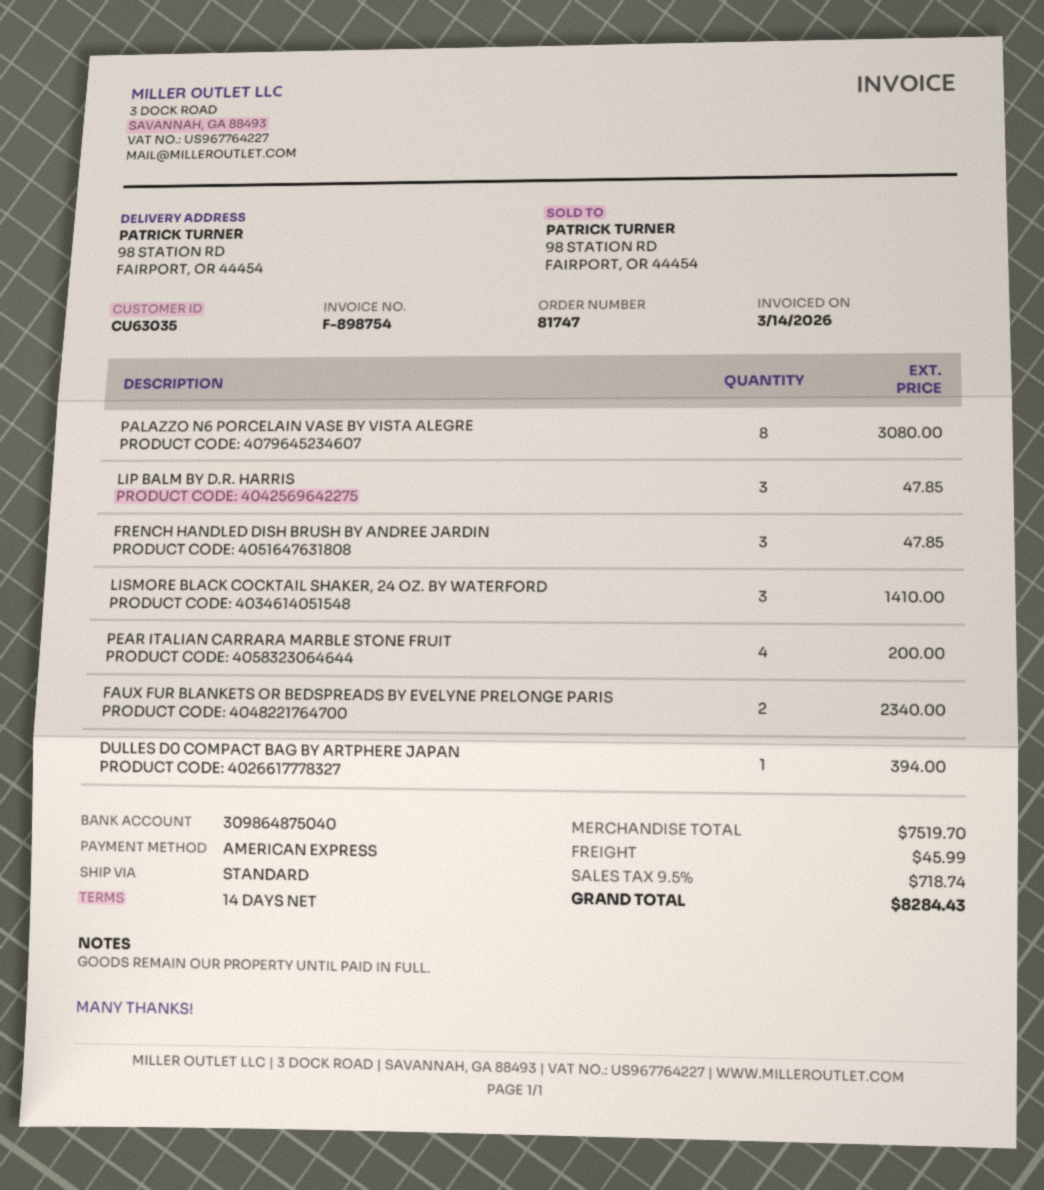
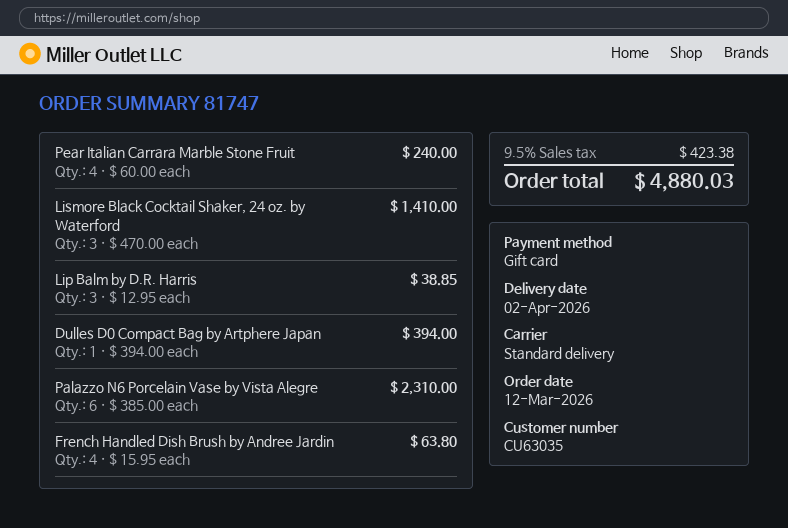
payment method: American Express -> gift card
PALAZZO N6 PORCELAIN VASE BY VISTA ALEGRE: 8 for 3080.00 -> 6 for 2310.00
LIP BALM BY D.R. HARRIS: 3 for 47.85 -> 3 for 38.85
FRENCH HANDLED DISH BRUSH BY ANDREE JARDIN: 3 for 47.85 -> 4 for 63.80
PEAR ITALIAN CARRARA MARBLE STONE FRUIT: 4 for 200.00 -> 4 for 240.00
FAUX FUR BLANKETS OR BEDSPREADS BY EVELYNE PRELONGE PARIS: 2 for 2340.00 -> none
shipping: 45.99 -> none
tax: 9.5% = 718.74 -> 9.5% = 423.38
total: 8284.43 -> 4880.03

